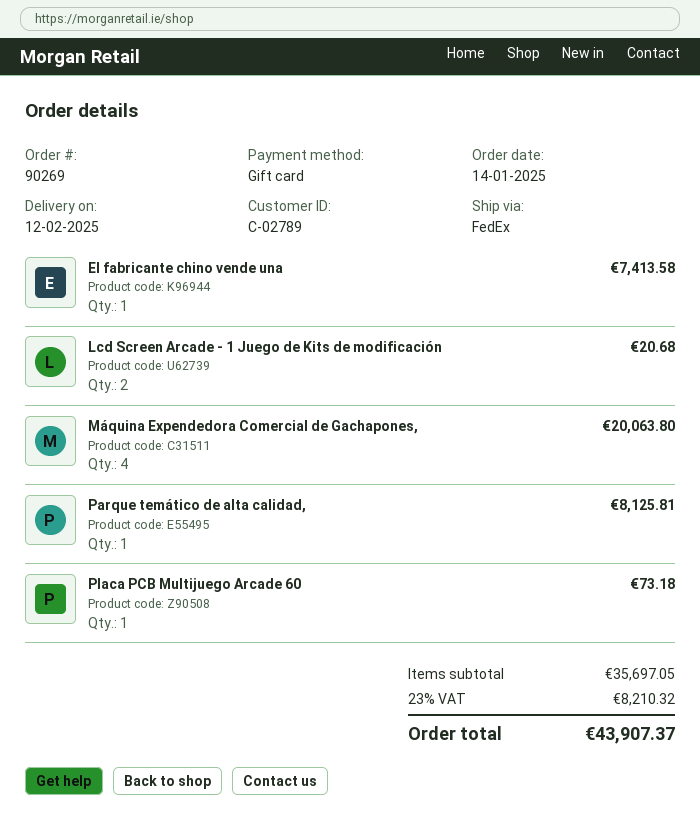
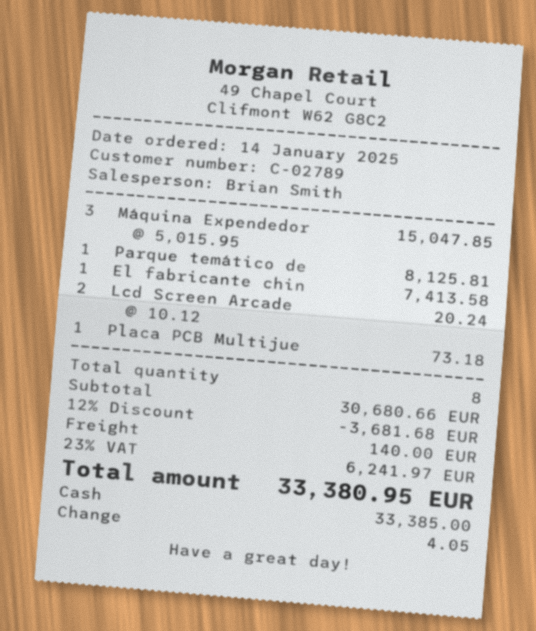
payment method: gift card -> cash
Lcd Screen Arcade - 1 Juego de Kits de modificación: 2 for 20.68 -> 2 for 20.24
Máquina Expendedora Comercial de Gachapones,: 4 for 20063.80 -> 3 for 15047.85
subtotal: 35697.05 -> 30680.66
discount: none -> 12% = 3681.68
shipping: none -> 140.00
tax: 23% = 8210.32 -> 23% = 6241.97
total: 43907.37 -> 33380.95

